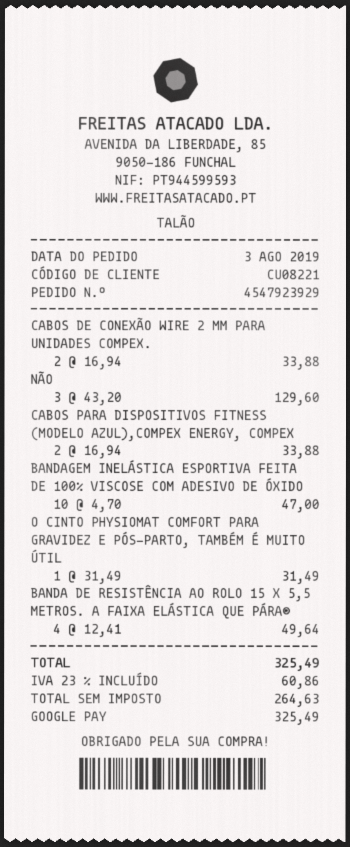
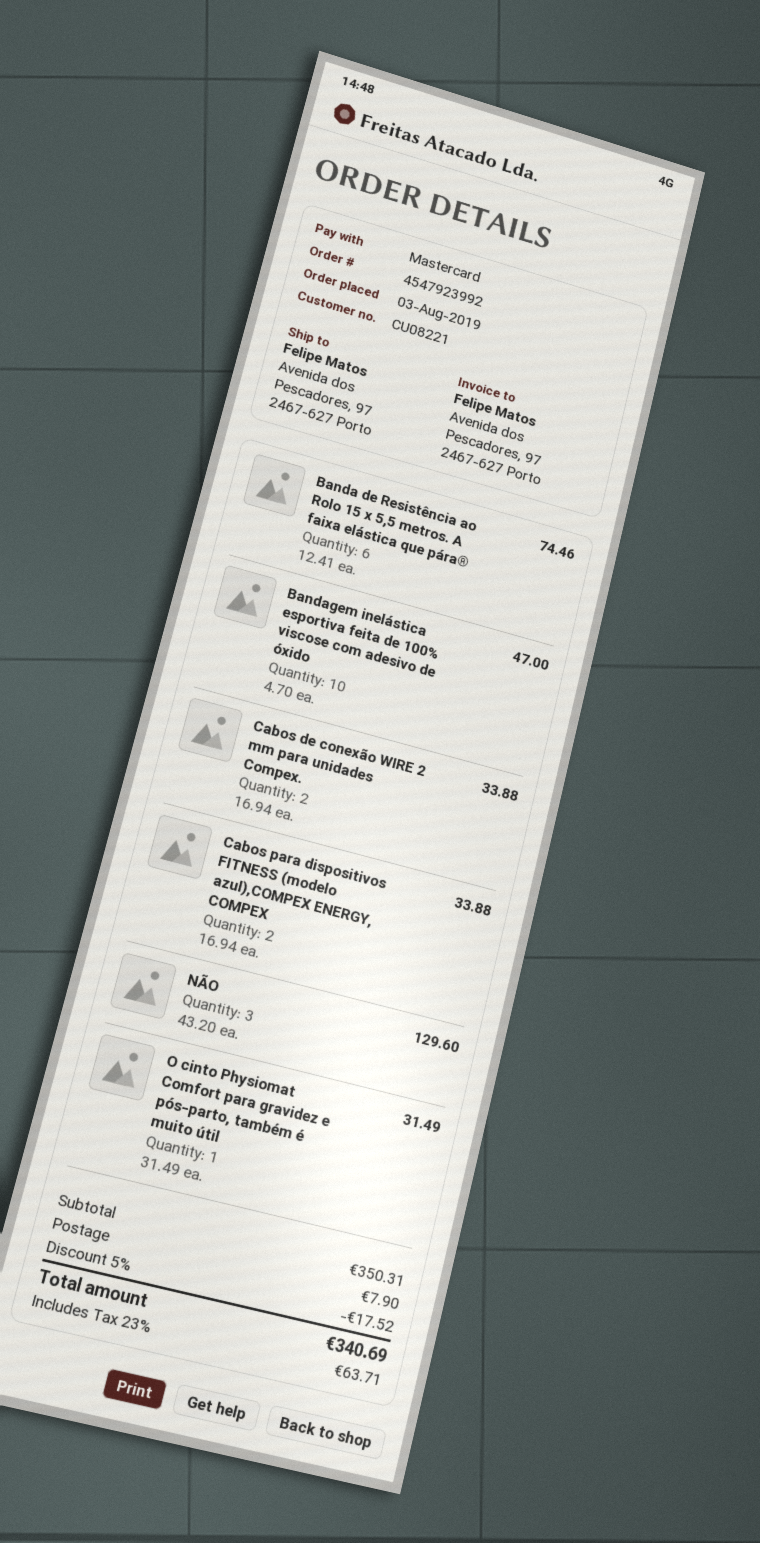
order number: 4547923929 -> 4547923992
payment method: Google Pay -> Mastercard
BANDA DE RESISTÊNCIA AO ROLO 15 X 5,5 METROS. A FAIXA ELÁSTICA QUE PÁRA®: 4 x 12.41 = 49.64 -> 6 x 12.41 = 74.46
discount: none -> 5% = 17.52
shipping: none -> 7.90
tax: 23% = 60.86 -> 23% = 63.71
total: 325.49 -> 340.69

